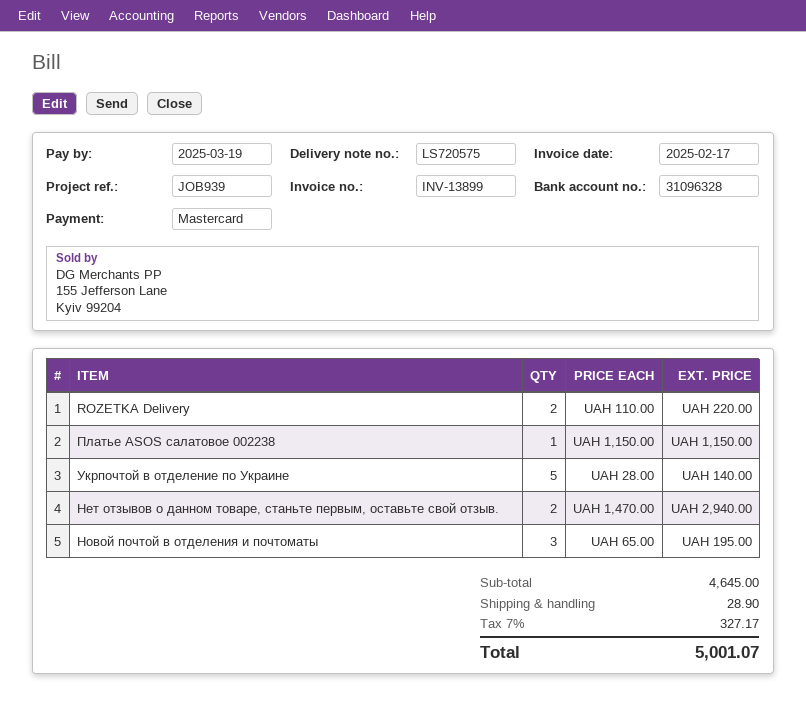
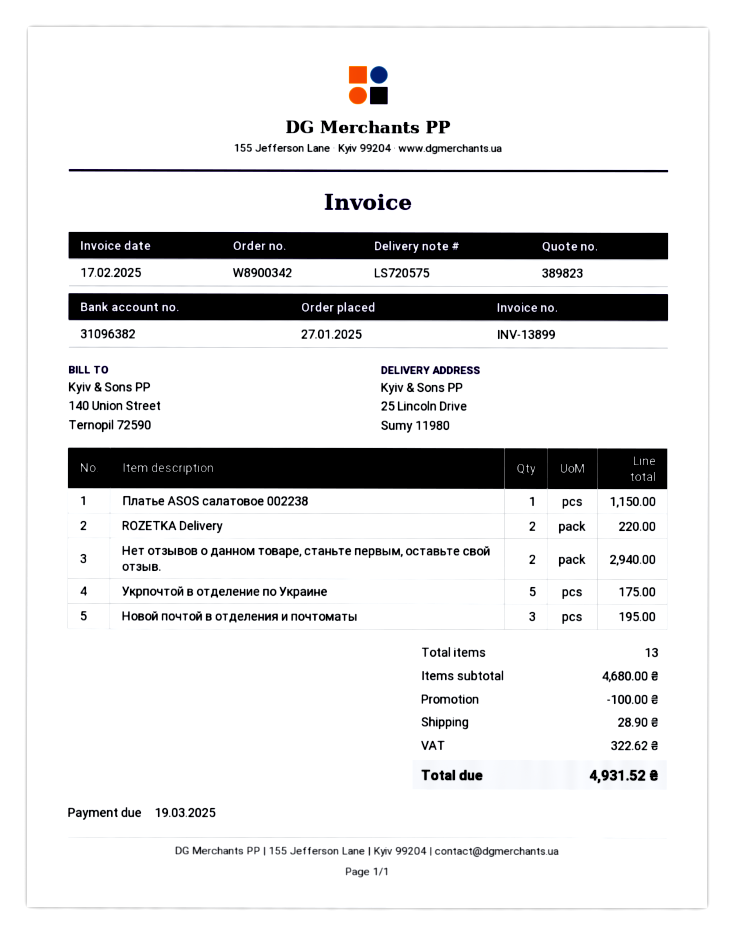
bank account: 31096328 -> 31096382
Укрпочтой в отделение по Украине: 5 for 140.00 -> 5 for 175.00
subtotal: 4645.00 -> 4680.00
discount: none -> 100.00
tax: 327.17 -> 322.62
total: 5001.07 -> 4931.52

